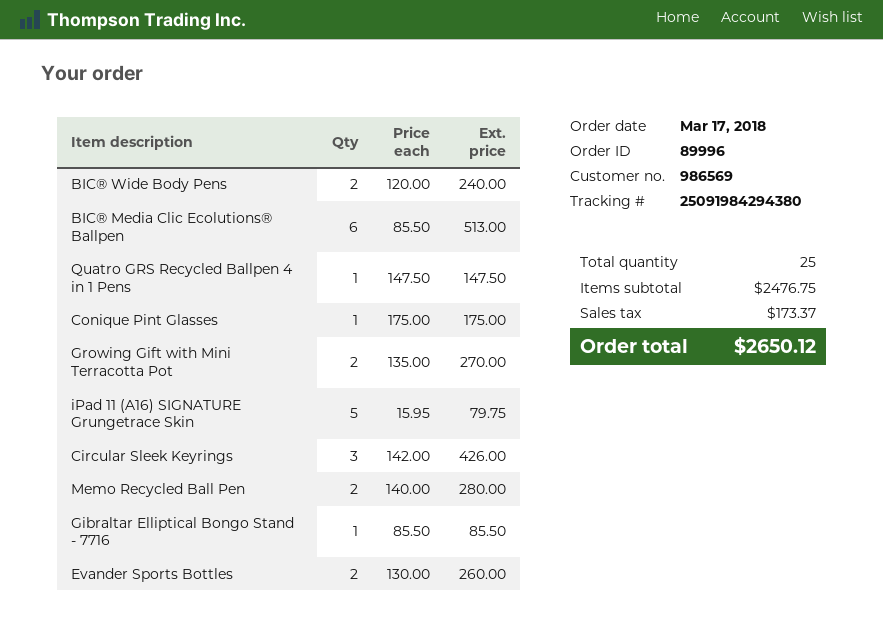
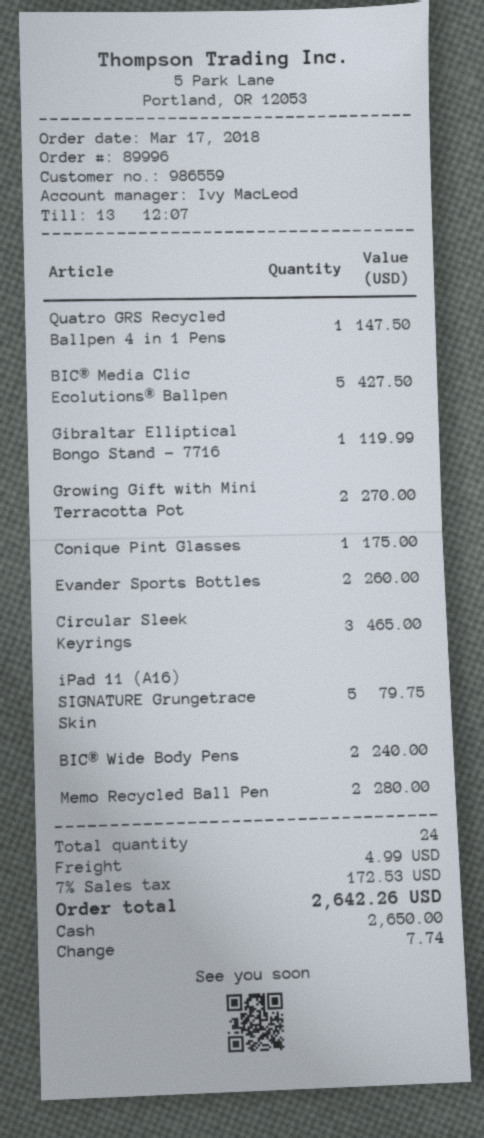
customer number: 986569 -> 986559
BIC® Media Clic Ecolutions® Ballpen: 6 for 513.00 -> 5 for 427.50
Circular Sleek Keyrings: 3 for 426.00 -> 3 for 465.00
Gibraltar Elliptical Bongo Stand - 7716: 1 for 85.50 -> 1 for 119.99
total quantity: 25 -> 24
shipping: none -> 4.99
tax: 173.37 -> 172.53
total: 2650.12 -> 2642.26

